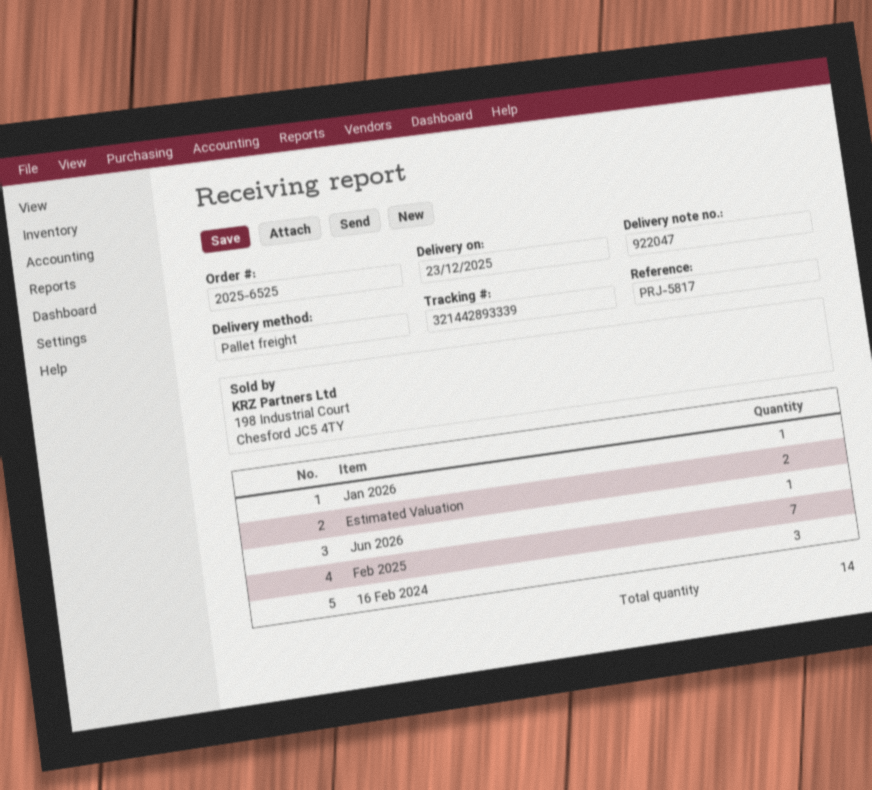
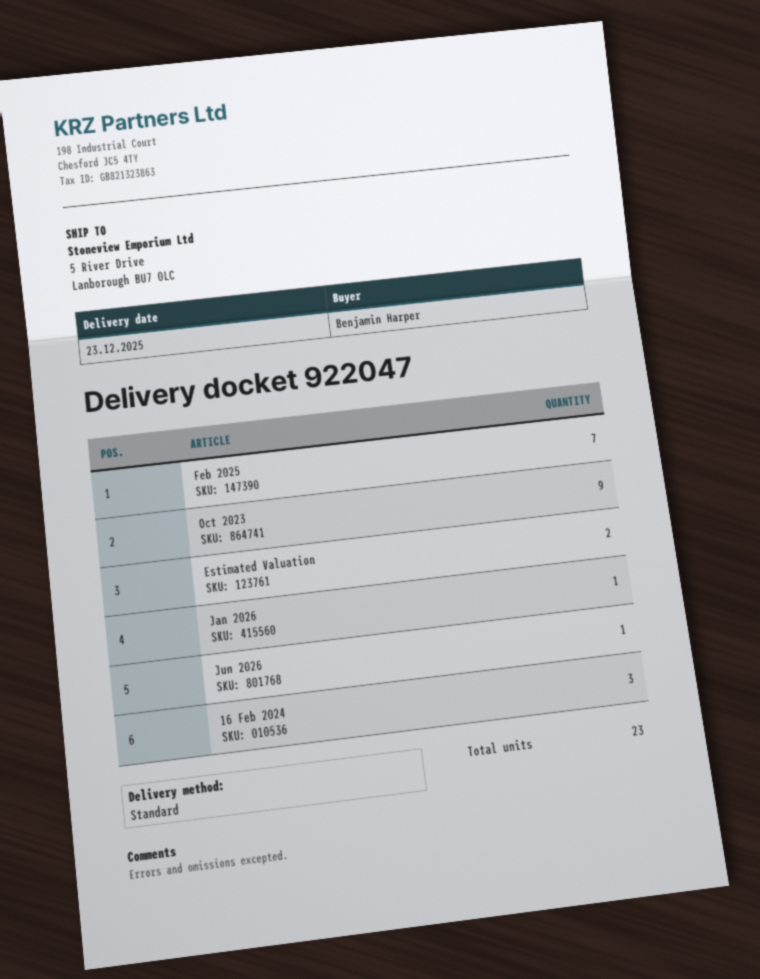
shipping method: pallet freight -> standard
Oct 2023: none -> 9
total quantity: 14 -> 23

